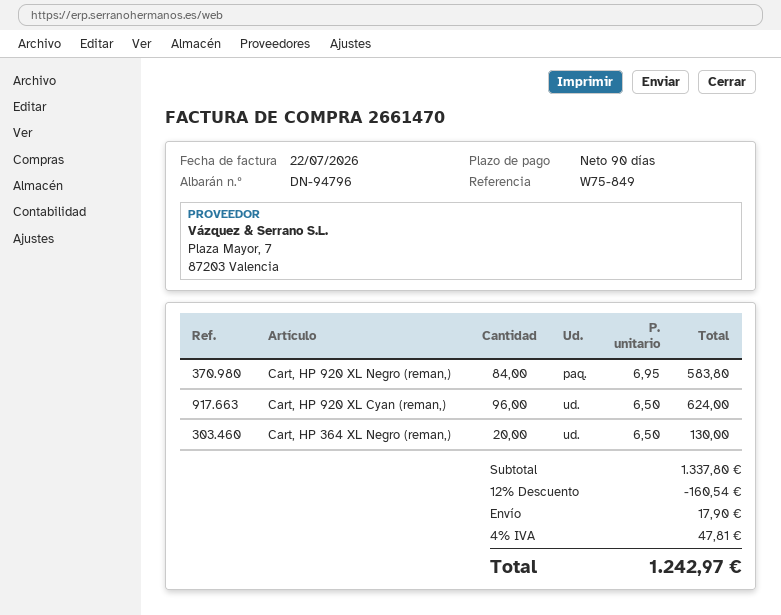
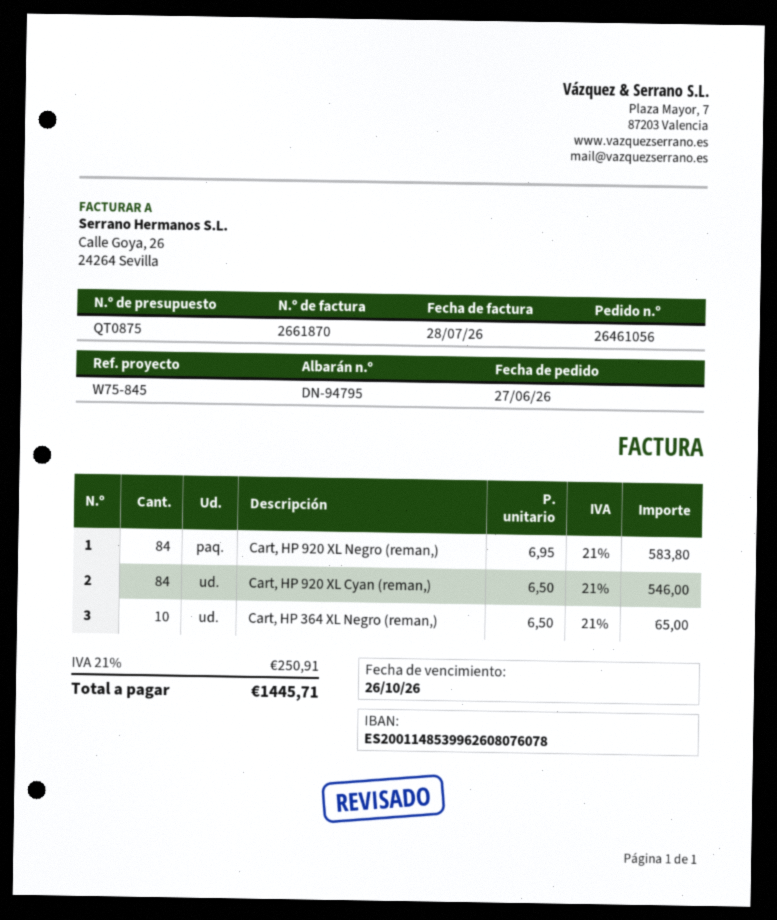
delivery note number: DN-94796 -> DN-94795
invoice number: 2661470 -> 2661870
invoice date: 2026-07-22 -> 2026-07-28
reference: W75-849 -> W75-845
Cart, HP 920 XL Cyan (reman,): 96 x 6.50 = 624.00 -> 84 x 6.50 = 546.00
Cart, HP 364 XL Negro (reman,): 20 x 6.50 = 130.00 -> 10 x 6.50 = 65.00
discount: 12% = 160.54 -> none
shipping: 17.90 -> none
tax: 4% = 47.81 -> 21% = 250.91
total: 1242.97 -> 1445.71

